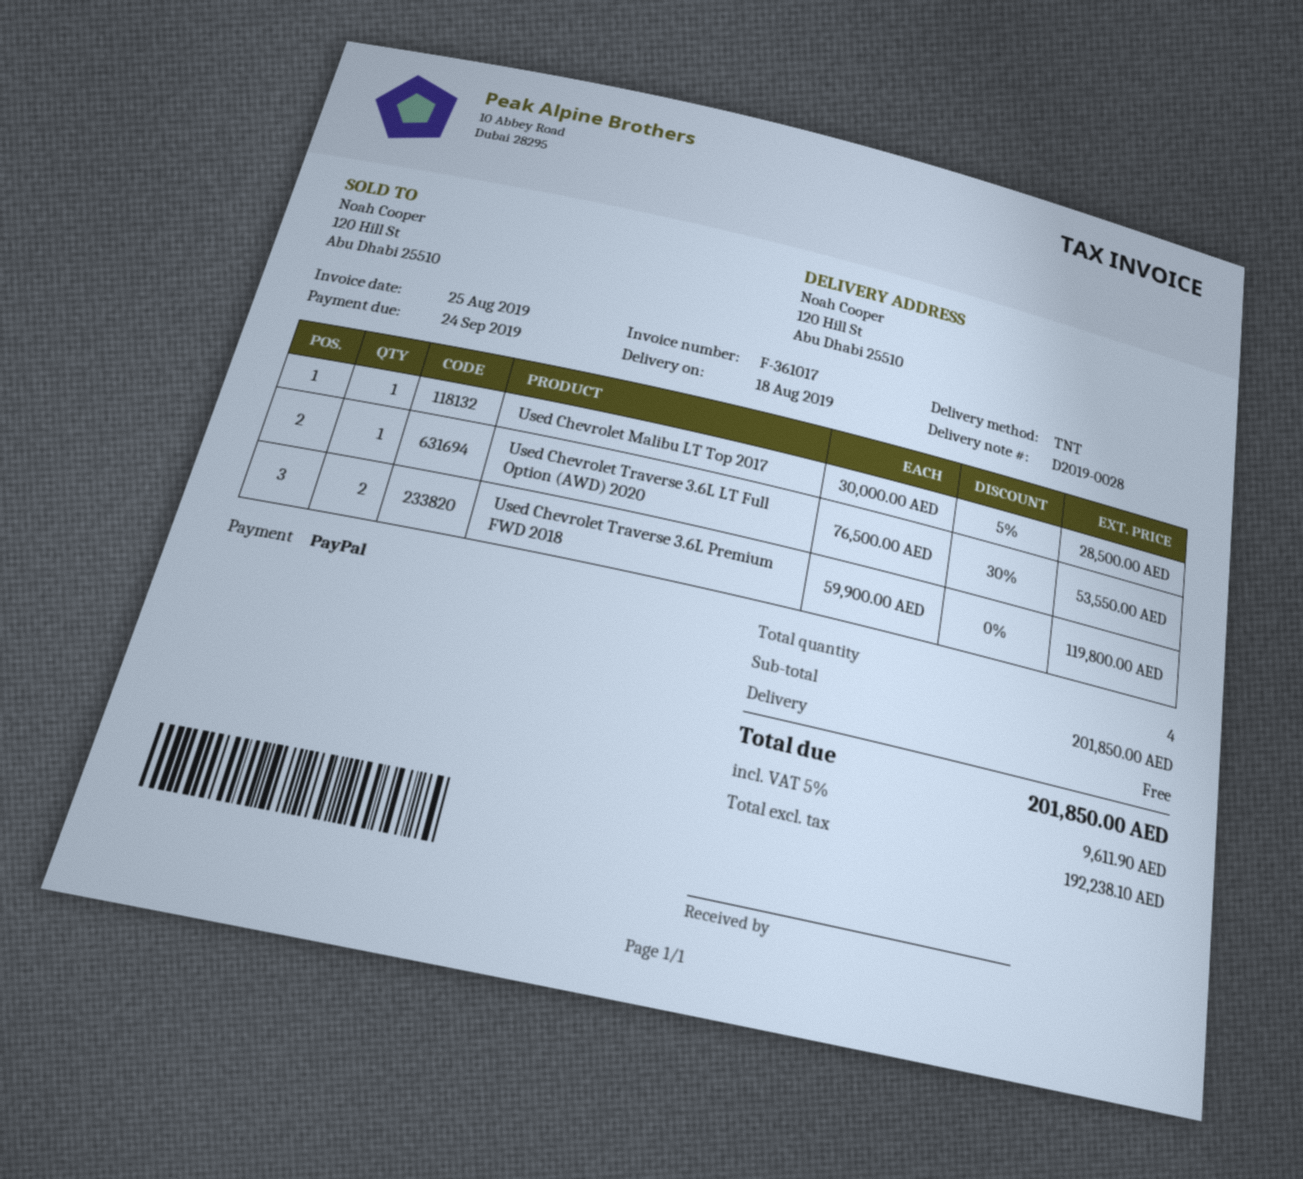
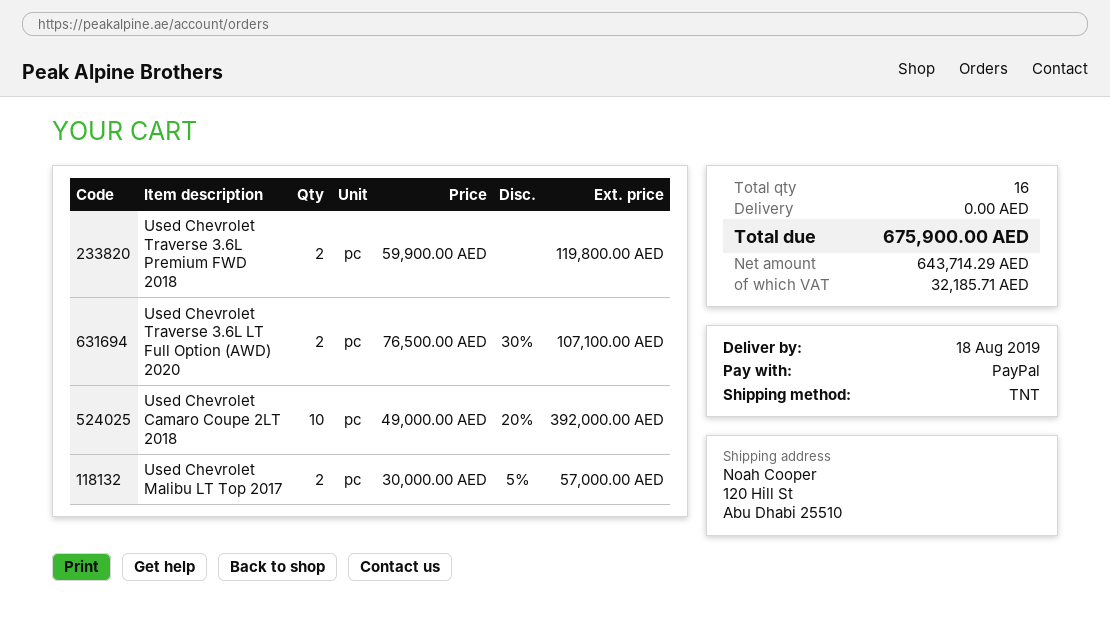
Used Chevrolet Malibu LT Top 2017: 1 x 30000.00 - 5% = 28500.00 -> 2 x 30000.00 - 5% = 57000.00
Used Chevrolet Traverse 3.6L LT Full Option (AWD) 2020: 1 x 76500.00 - 30% = 53550.00 -> 2 x 76500.00 - 30% = 107100.00
Used Chevrolet Camaro Coupe 2LT 2018: none -> 10 x 49000.00 - 20% = 392000.00
total quantity: 4 -> 16
net: 192238.10 -> 643714.29
tax: 9611.90 -> 32185.71
total: 201850.00 -> 675900.00

